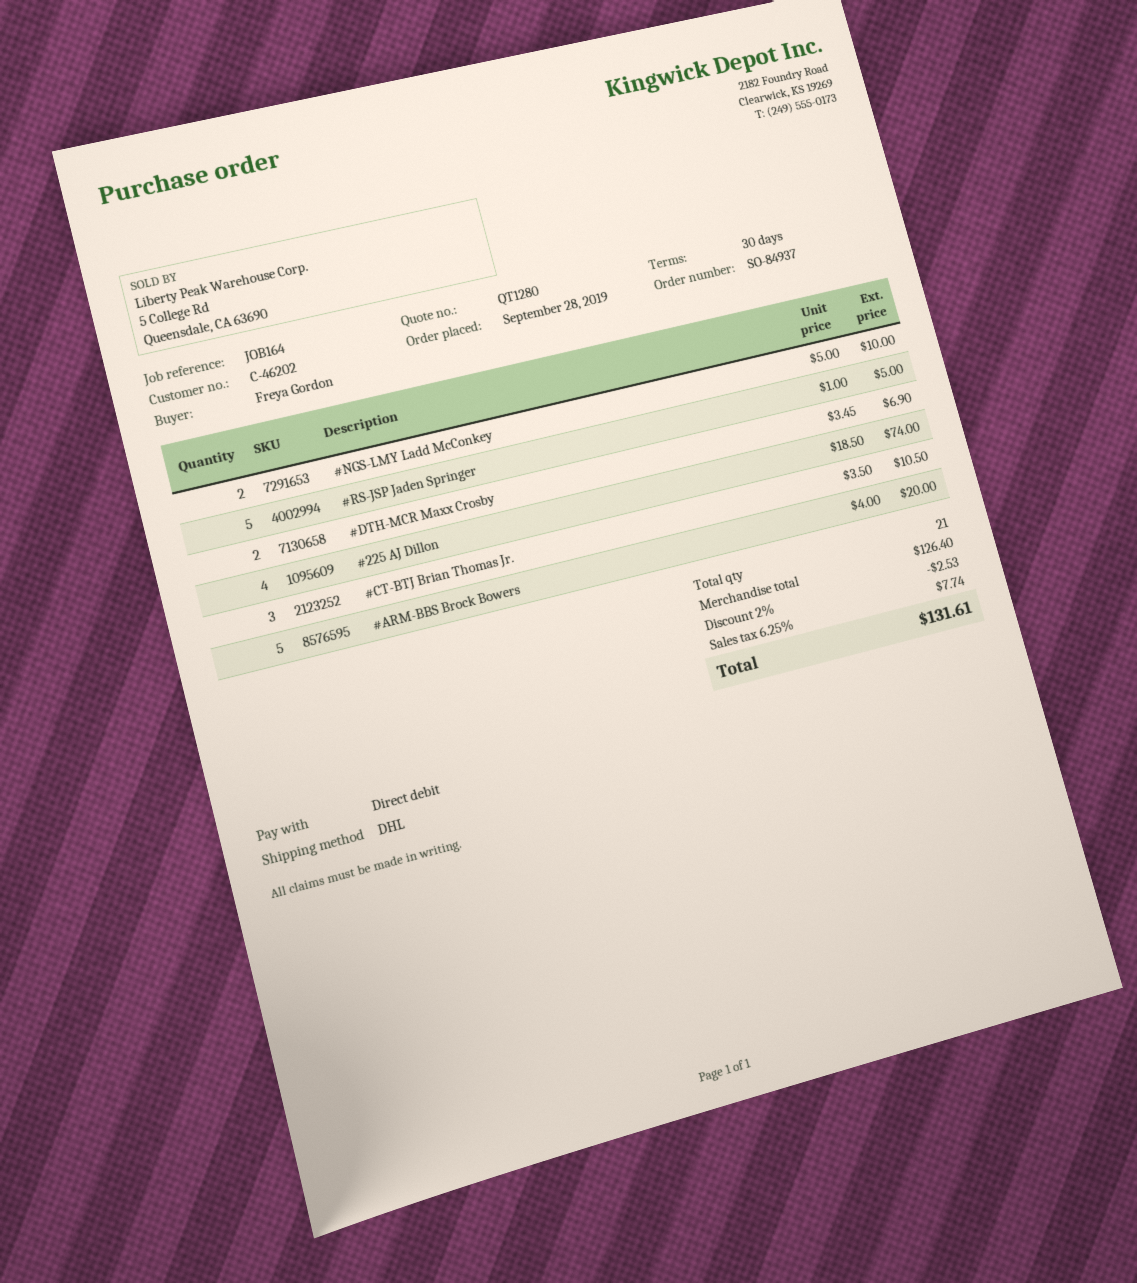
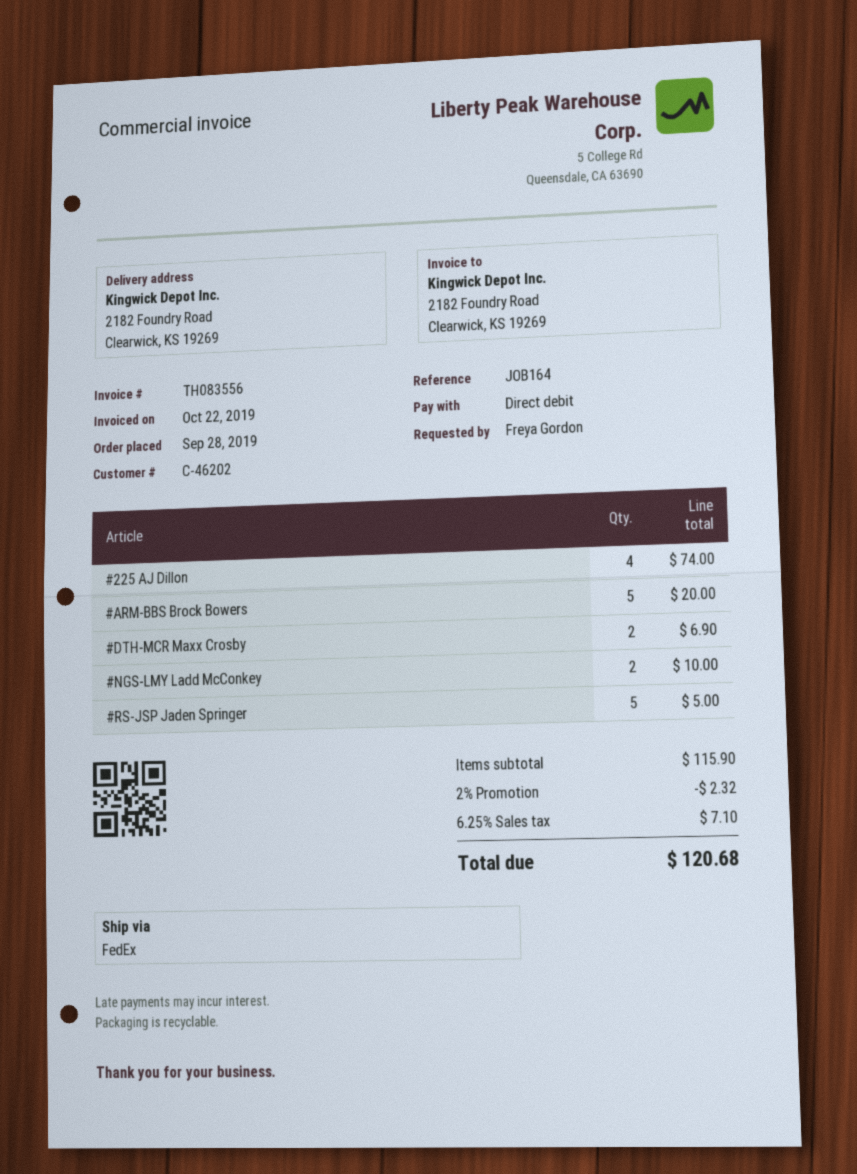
shipping method: DHL -> FedEx
#CT-BTJ Brian Thomas Jr.: 3 for 10.50 -> none
subtotal: 126.40 -> 115.90
discount: 2% = 2.53 -> 2% = 2.32
tax: 6.25% = 7.74 -> 6.25% = 7.10
total: 131.61 -> 120.68

